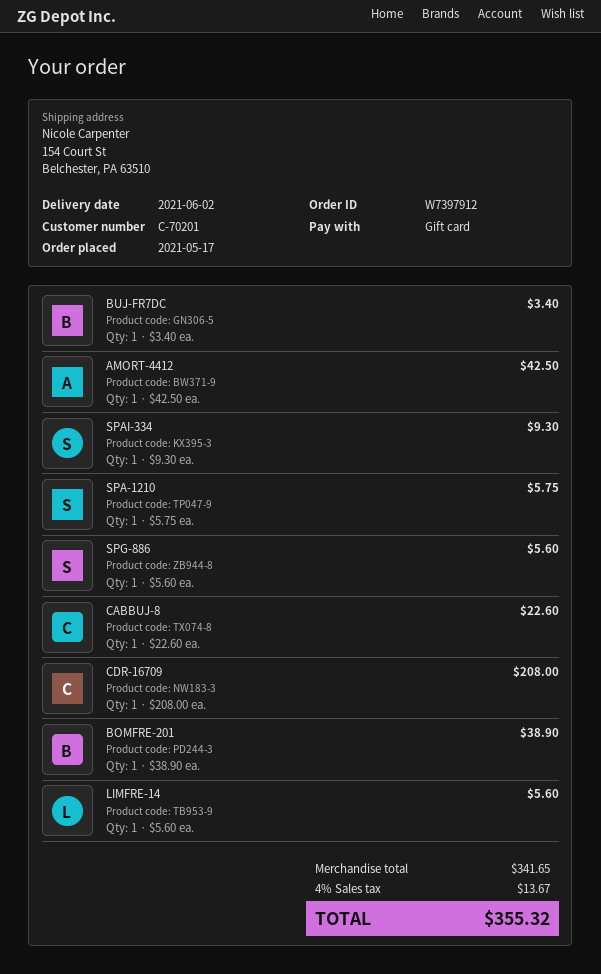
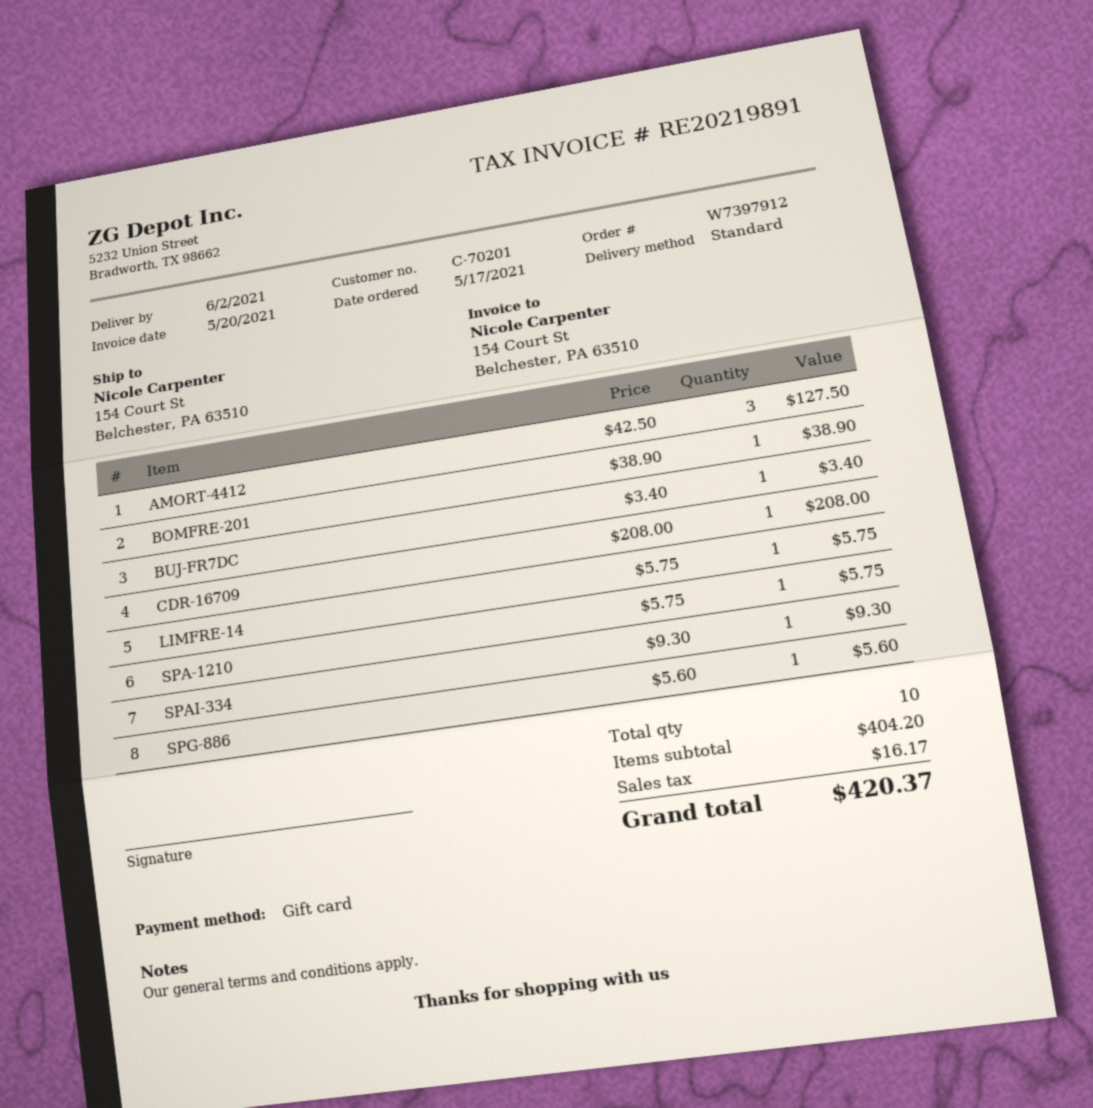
AMORT-4412: 1 x 42.50 = 42.50 -> 3 x 42.50 = 127.50
CABBUJ-8: 1 x 22.60 = 22.60 -> none
LIMFRE-14: 1 x 5.60 = 5.60 -> 1 x 5.75 = 5.75
subtotal: 341.65 -> 404.20
tax: 13.67 -> 16.17
total: 355.32 -> 420.37

